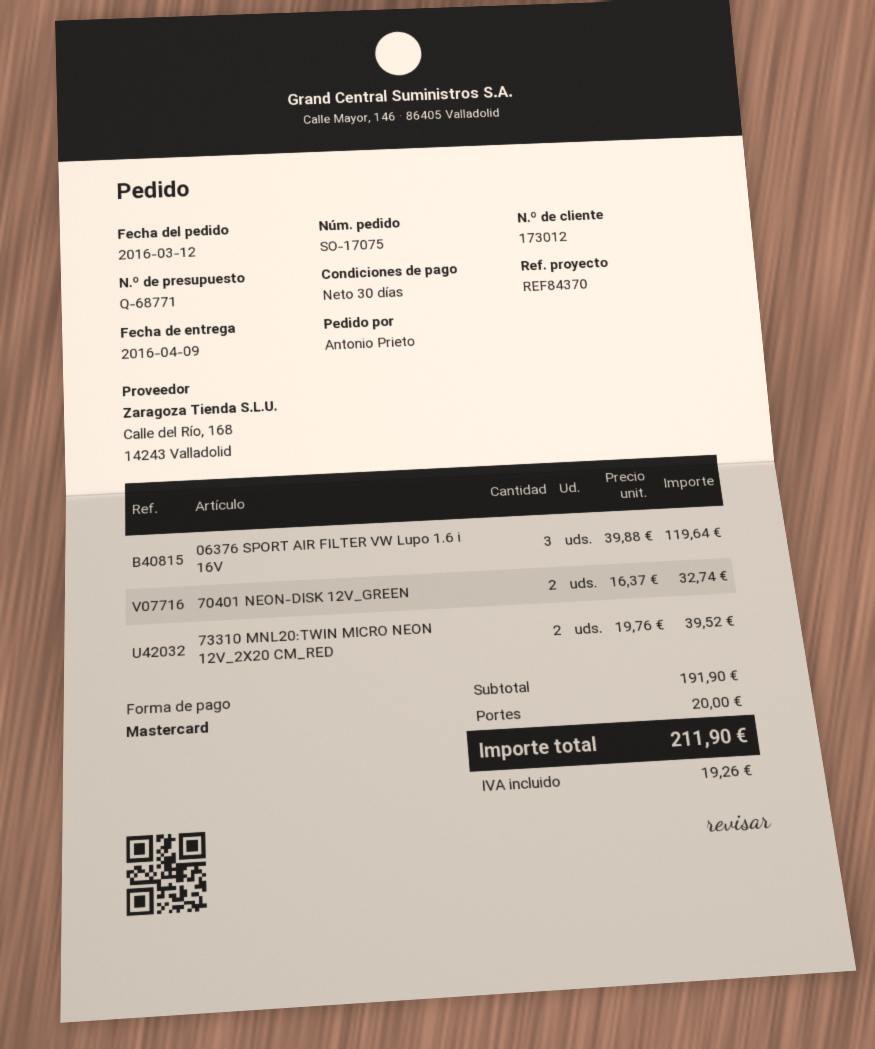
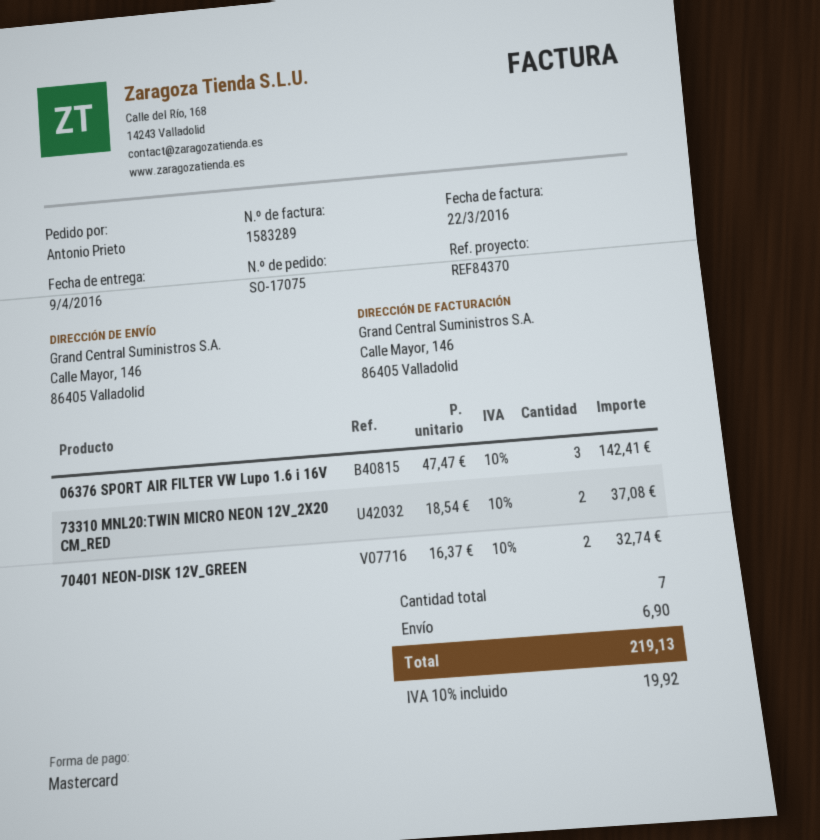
06376 SPORT AIR FILTER VW Lupo 1.6 i 16V: 3 x 39.88 = 119.64 -> 3 x 47.47 = 142.41
73310 MNL20:TWIN MICRO NEON 12V_2X20 CM_RED: 2 x 19.76 = 39.52 -> 2 x 18.54 = 37.08
shipping: 20.00 -> 6.90
tax: 19.26 -> 19.92
total: 211.90 -> 219.13

